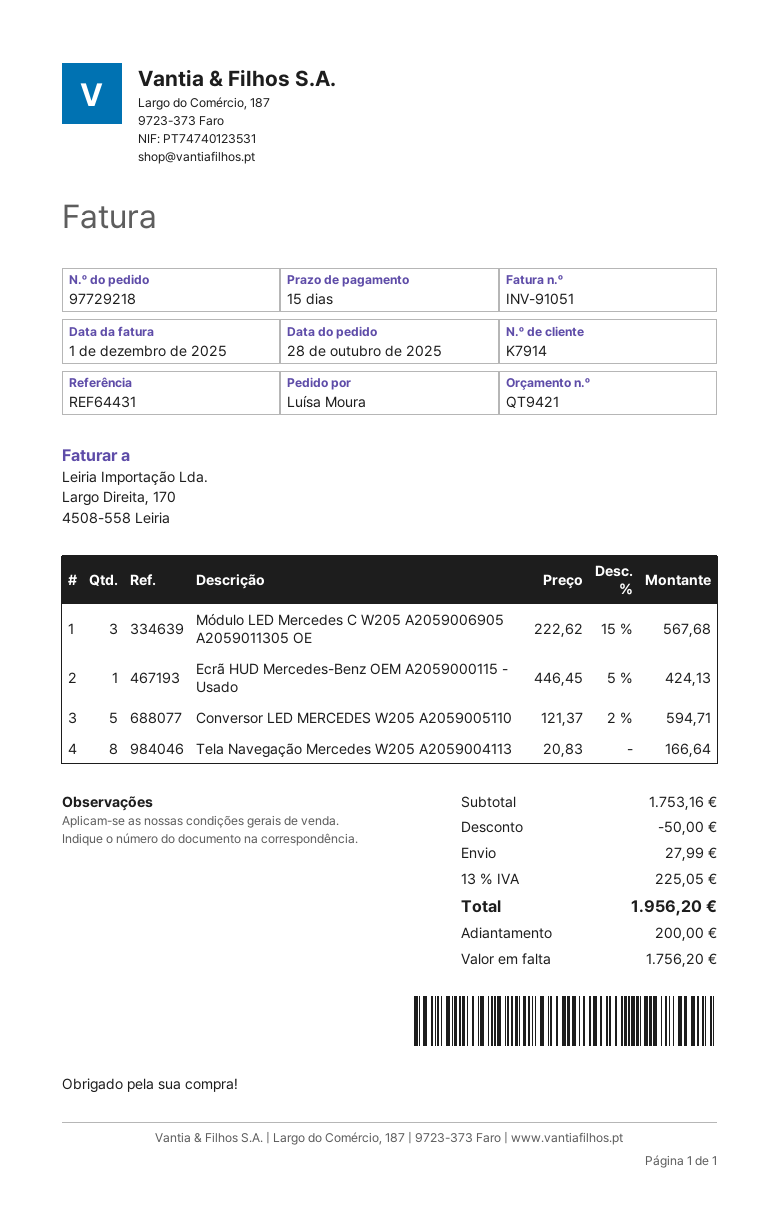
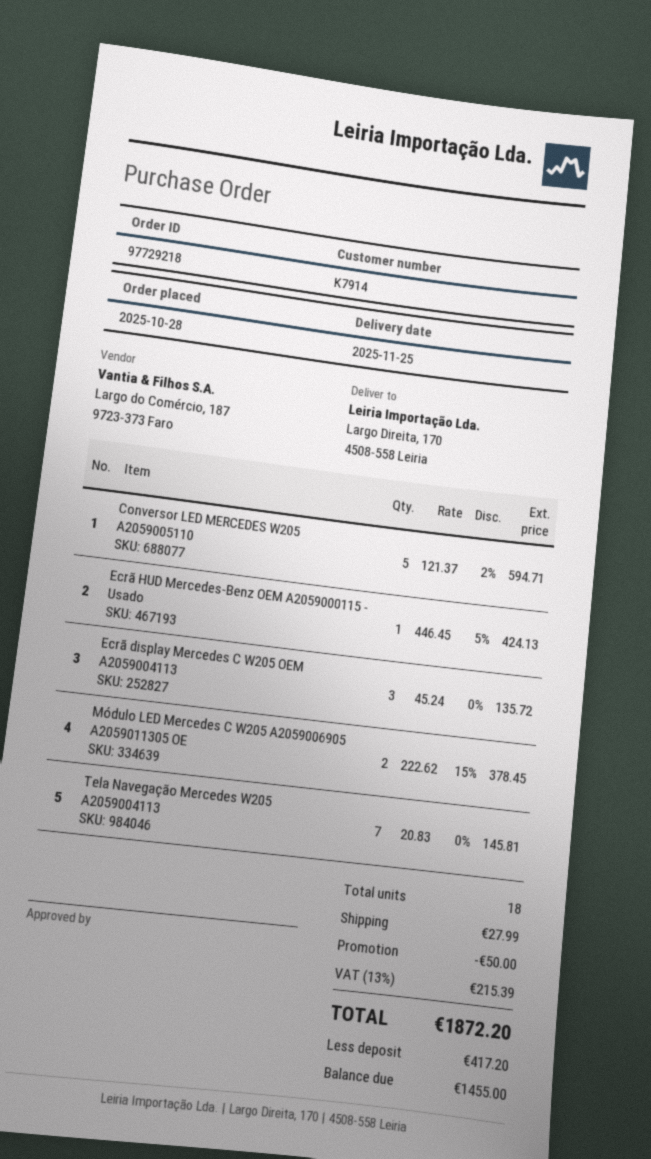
Módulo LED Mercedes C W205 A2059006905 A2059011305 OE: 3 x 222.62 - 15% = 567.68 -> 2 x 222.62 - 15% = 378.45
Tela Navegação Mercedes W205 A2059004113: 8 x 20.83 = 166.64 -> 7 x 20.83 = 145.81
Ecrã display Mercedes C W205 OEM A2059004113: none -> 3 x 45.24 = 135.72
tax: 13% = 225.05 -> 13% = 215.39
total: 1956.20 -> 1872.20
deposit: 200.00 -> 417.20
balance: 1756.20 -> 1455.00

